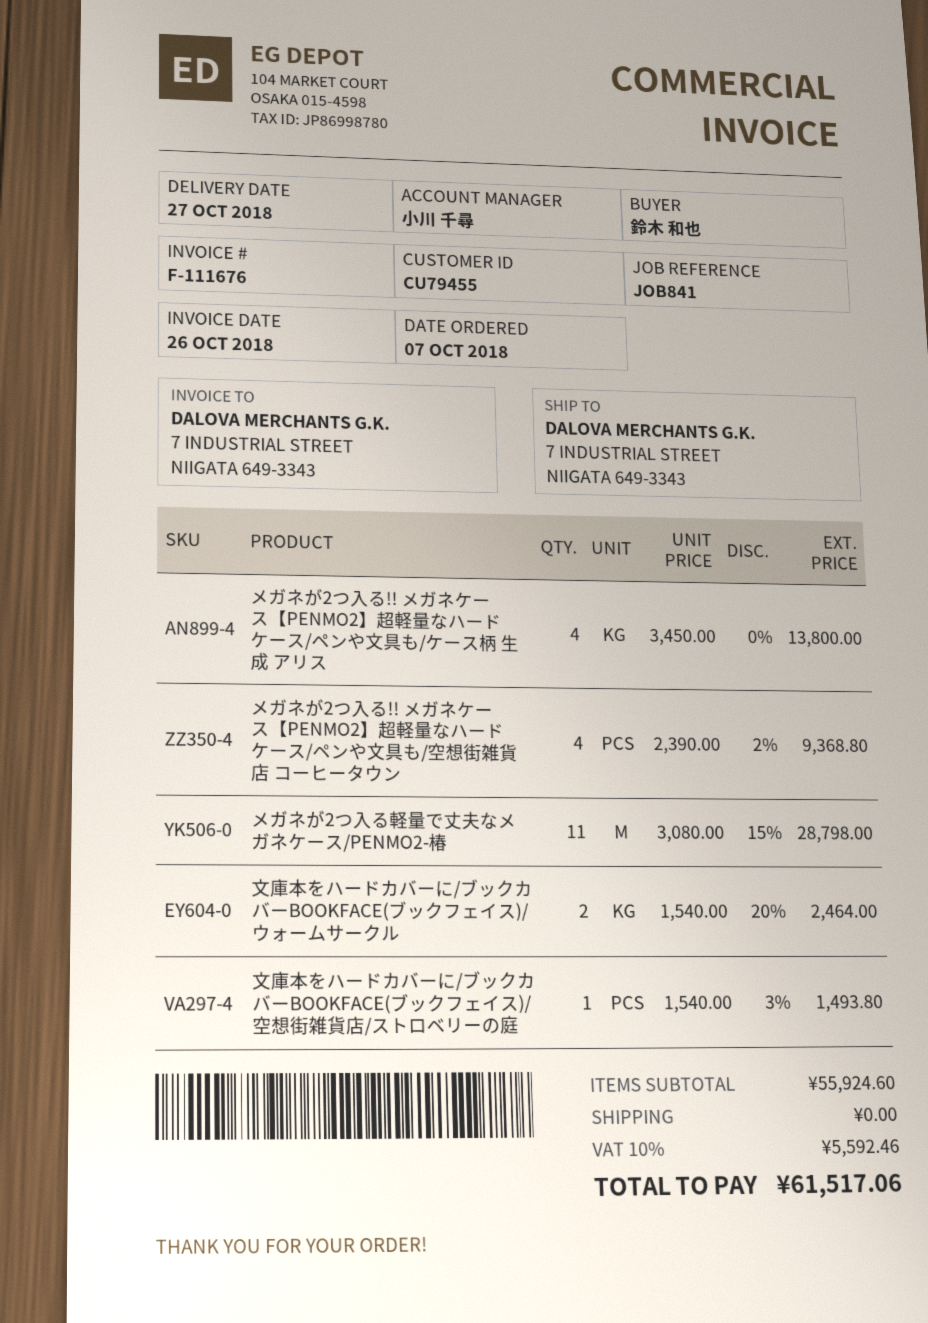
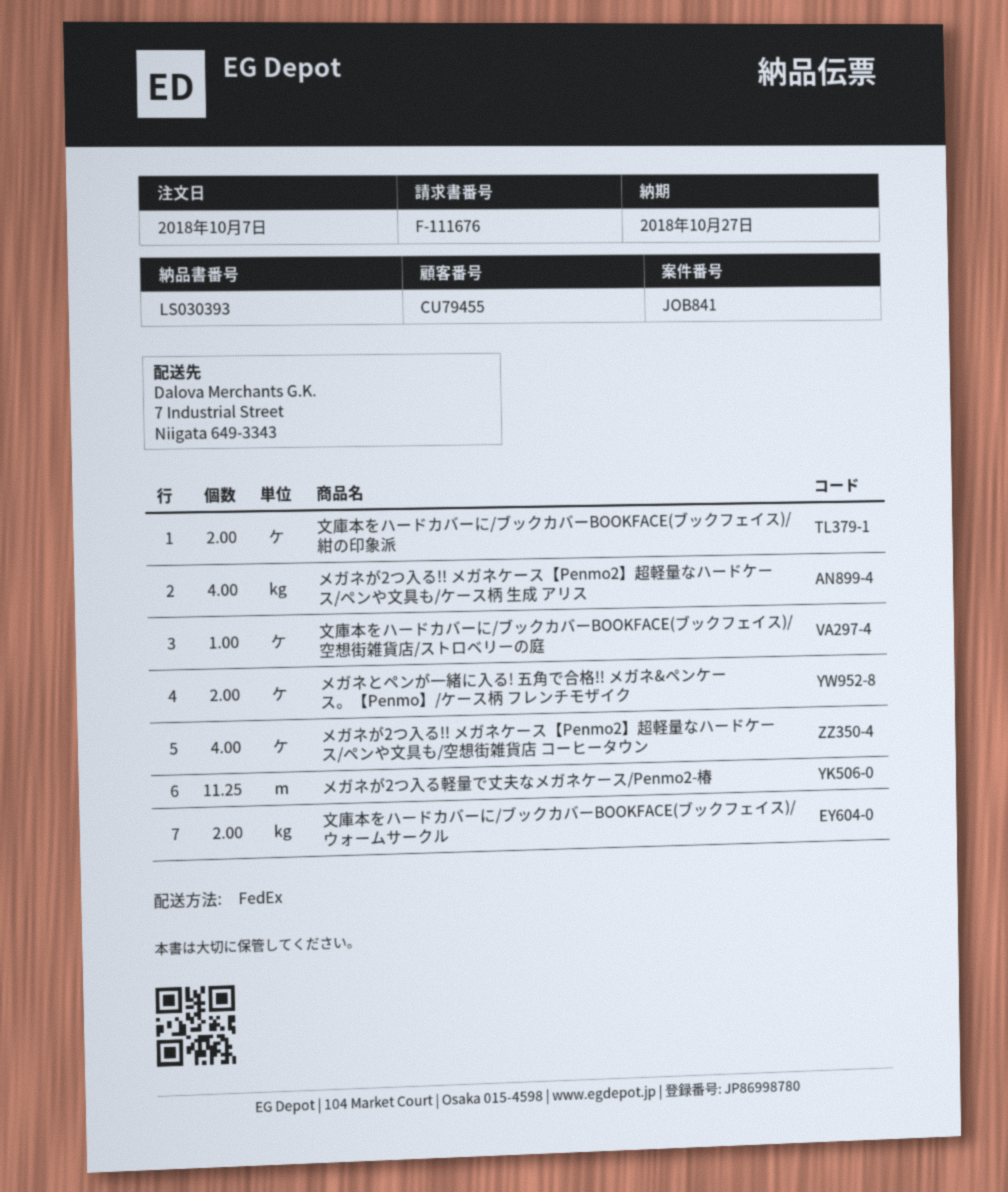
メガネが2つ入る軽量で丈夫なメガネケース/PENMO2-椿: 11 -> 11.25
文庫本をハードカバーに/ブックカバーBOOKFACE(ブックフェイス)/紺の印象派: none -> 2
メガネとペンが一緒に入る! 五角で合格!! メガネ&ペンケース。【Penmo】/ケース柄 フレンチモザイク: none -> 2

